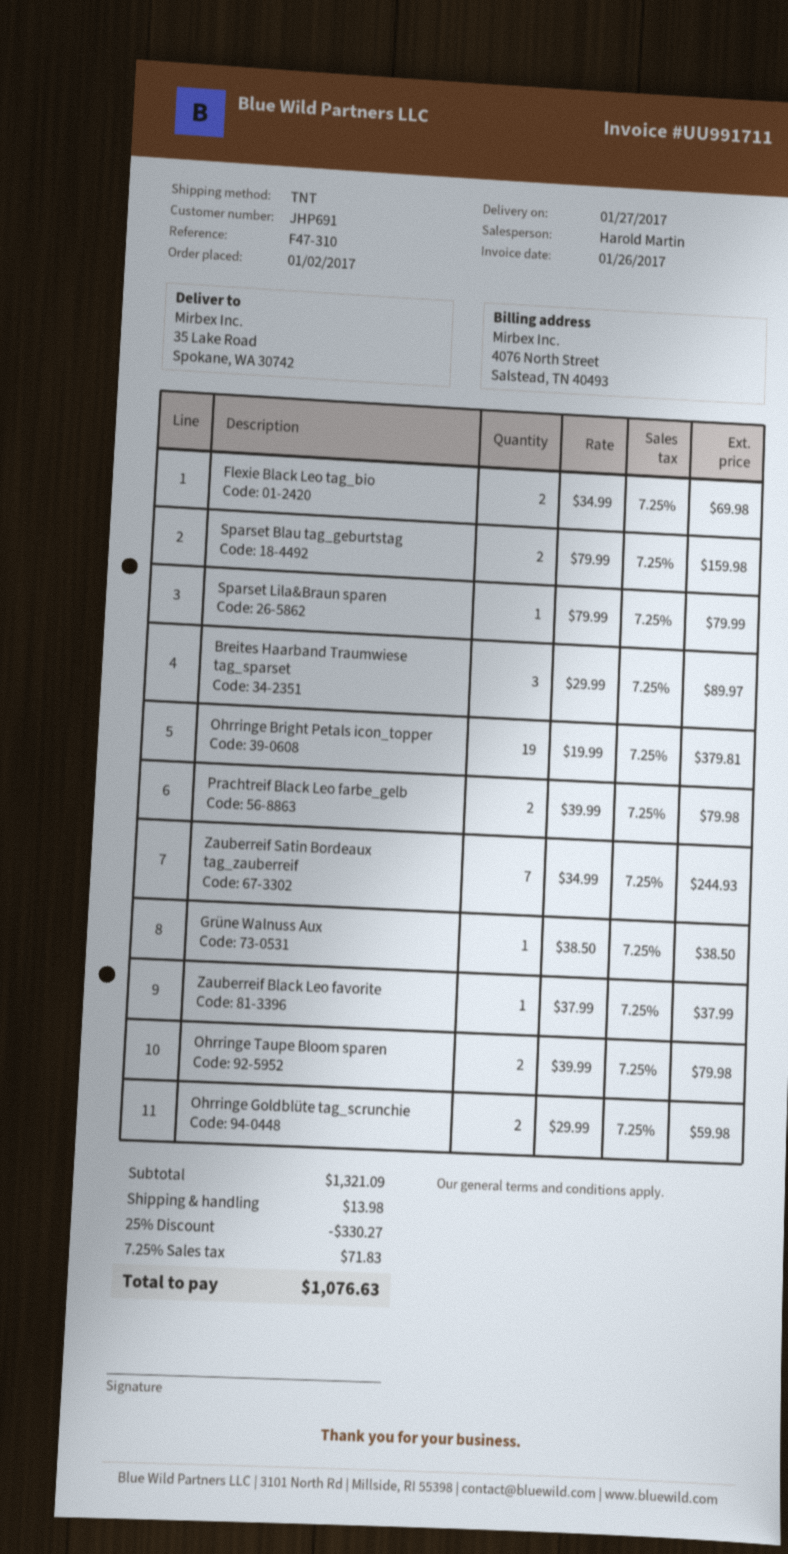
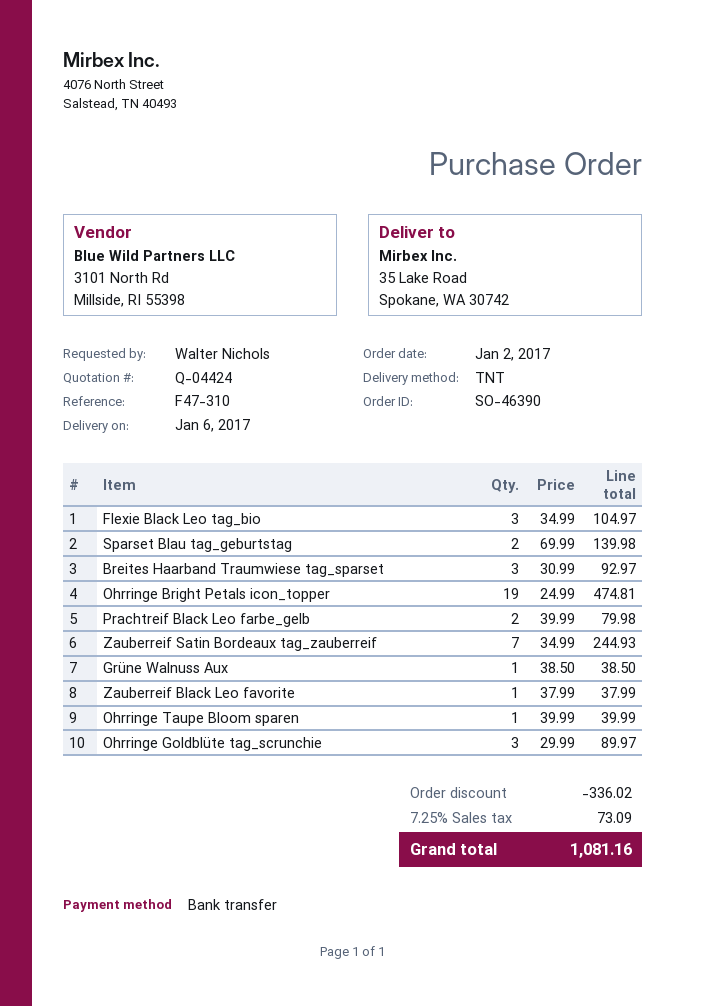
delivery date: 2017-01-27 -> 2017-01-06
Flexie Black Leo tag_bio: 2 x 34.99 = 69.98 -> 3 x 34.99 = 104.97
Sparset Blau tag_geburtstag: 2 x 79.99 = 159.98 -> 2 x 69.99 = 139.98
Sparset Lila&Braun sparen: 1 x 79.99 = 79.99 -> none
Breites Haarband Traumwiese tag_sparset: 3 x 29.99 = 89.97 -> 3 x 30.99 = 92.97
Ohrringe Bright Petals icon_topper: 19 x 19.99 = 379.81 -> 19 x 24.99 = 474.81
Ohrringe Taupe Bloom sparen: 2 x 39.99 = 79.98 -> 1 x 39.99 = 39.99
Ohrringe Goldblüte tag_scrunchie: 2 x 29.99 = 59.98 -> 3 x 29.99 = 89.97
discount: 330.27 -> 336.02
shipping: 13.98 -> none
tax: 7.25% = 71.83 -> 7.25% = 73.09
total: 1076.63 -> 1081.16

